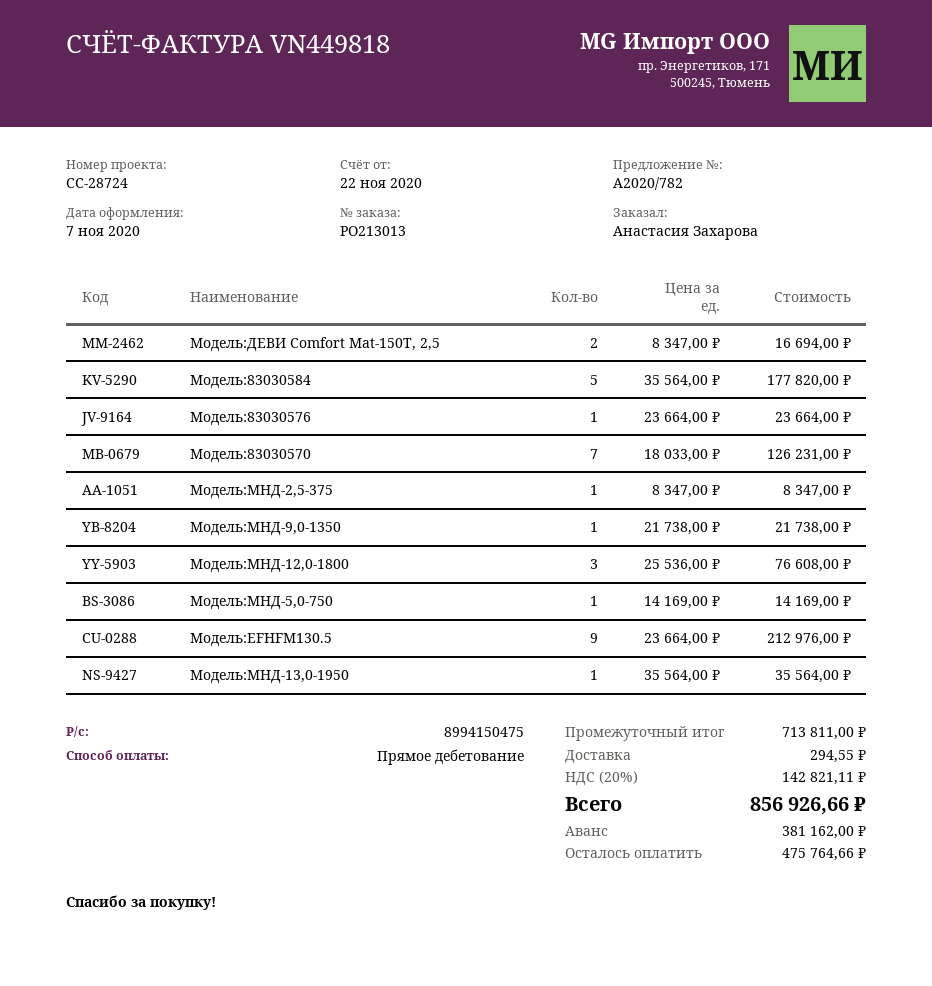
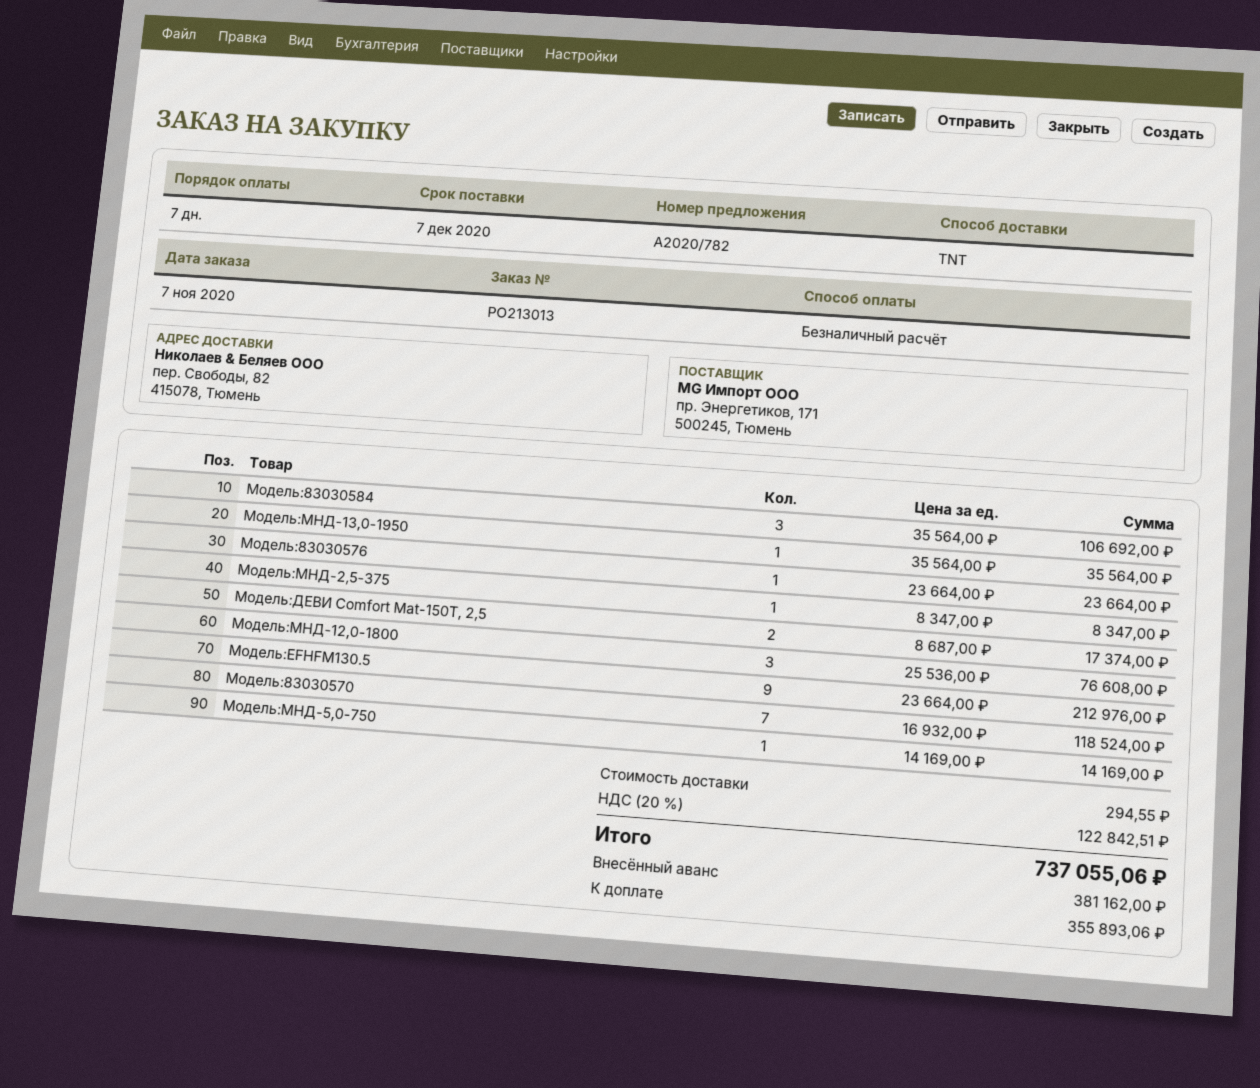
payment method: direct debit -> bank transfer
Модель:ДЕВИ Comfort Mat-150T, 2,5: 2 x 8347.00 = 16694.00 -> 2 x 8687.00 = 17374.00
Модель:83030584: 5 x 35564.00 = 177820.00 -> 3 x 35564.00 = 106692.00
Модель:83030570: 7 x 18033.00 = 126231.00 -> 7 x 16932.00 = 118524.00
Модель:МНД-9,0-1350: 1 x 21738.00 = 21738.00 -> none
tax: 20% = 142821.11 -> 20% = 122842.51
total: 856926.66 -> 737055.06
balance: 475764.66 -> 355893.06

